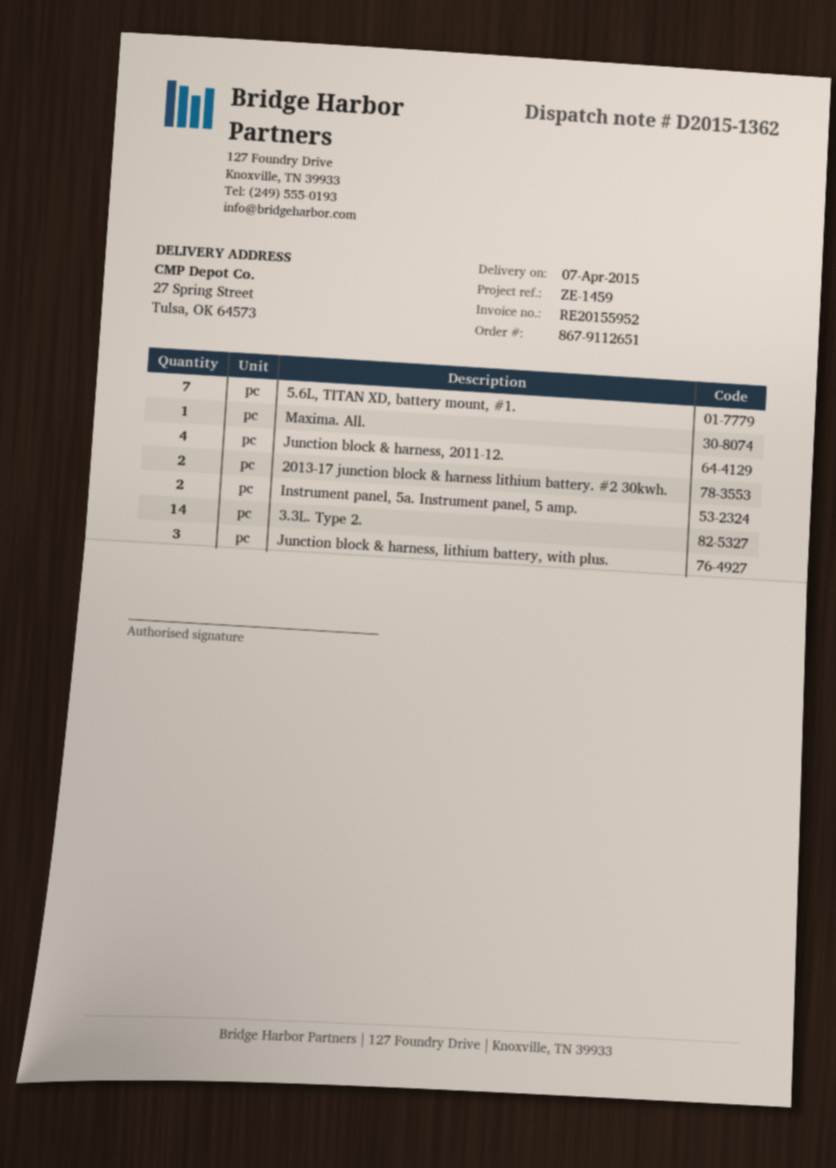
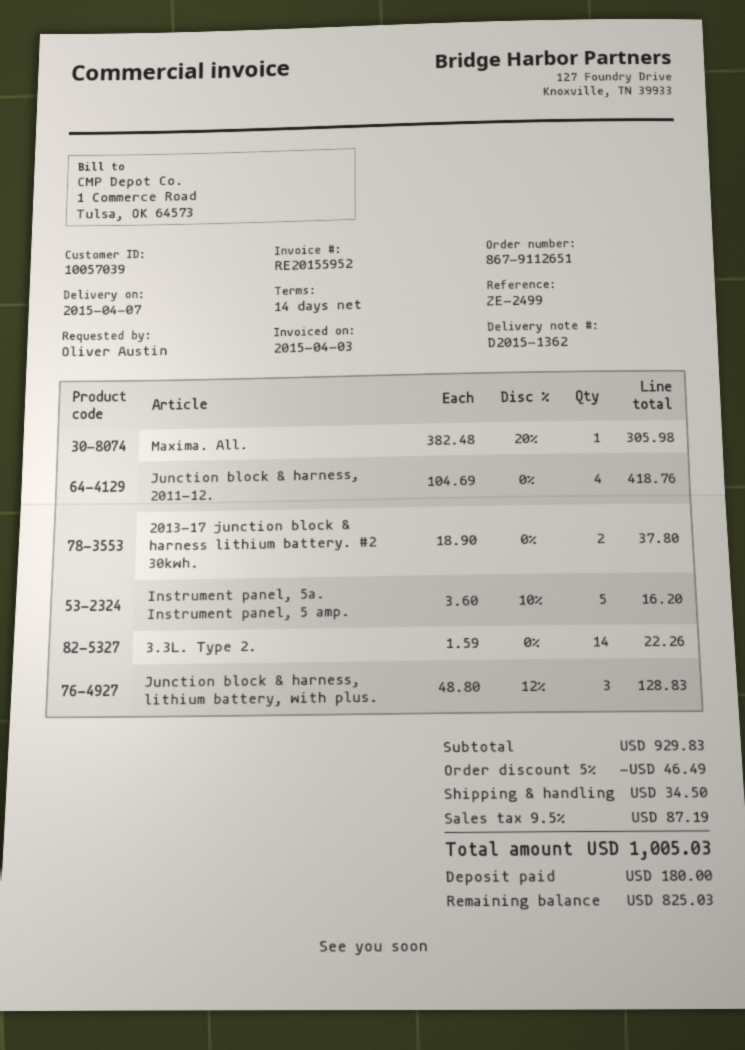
reference: ZE-1459 -> ZE-2499
5.6L, TITAN XD, battery mount, #1.: 7 -> none
Instrument panel, 5a. Instrument panel, 5 amp.: 2 -> 5

